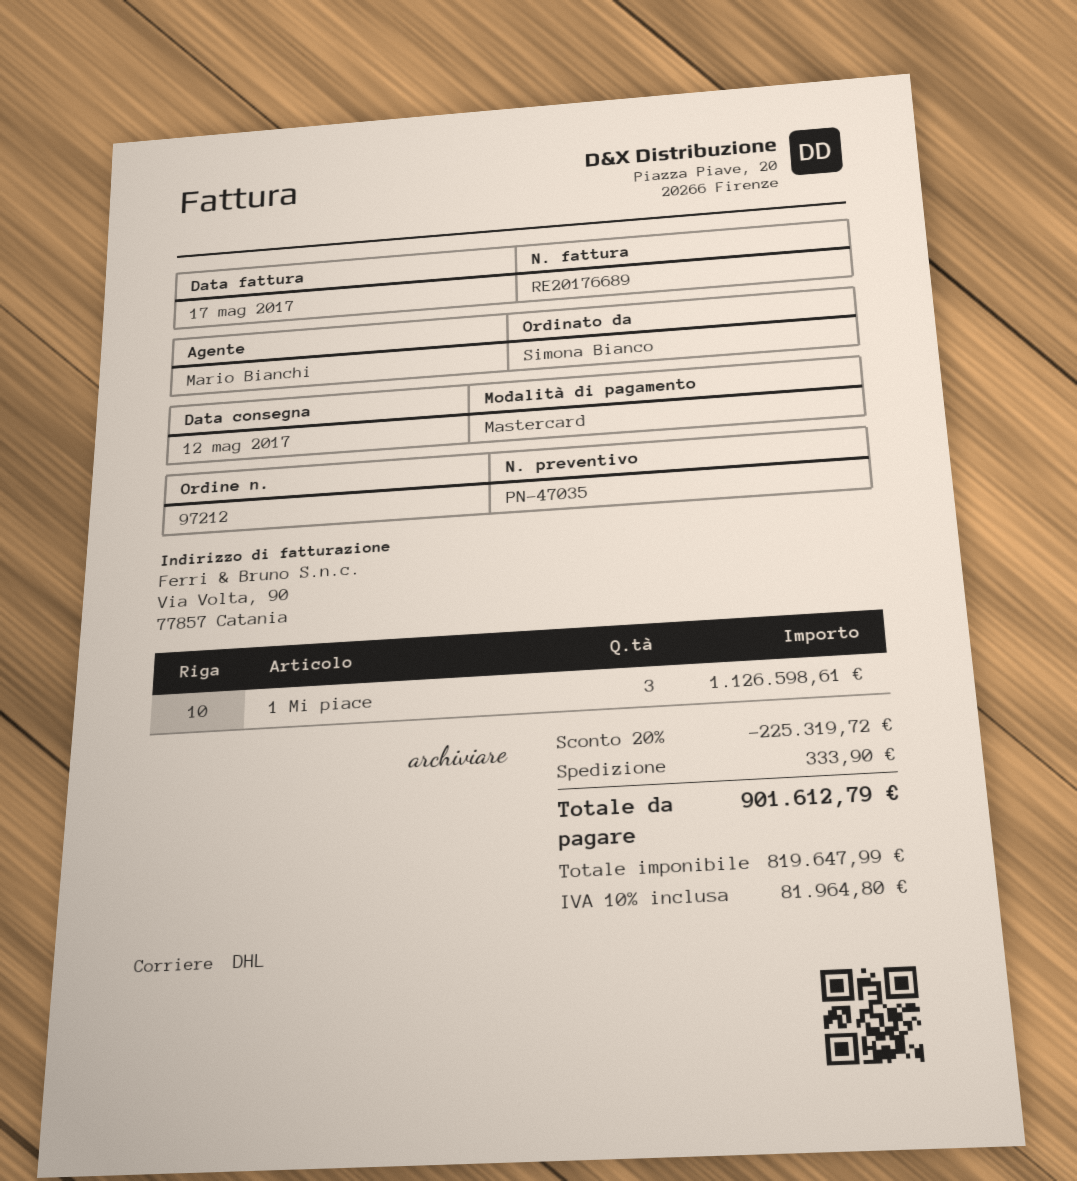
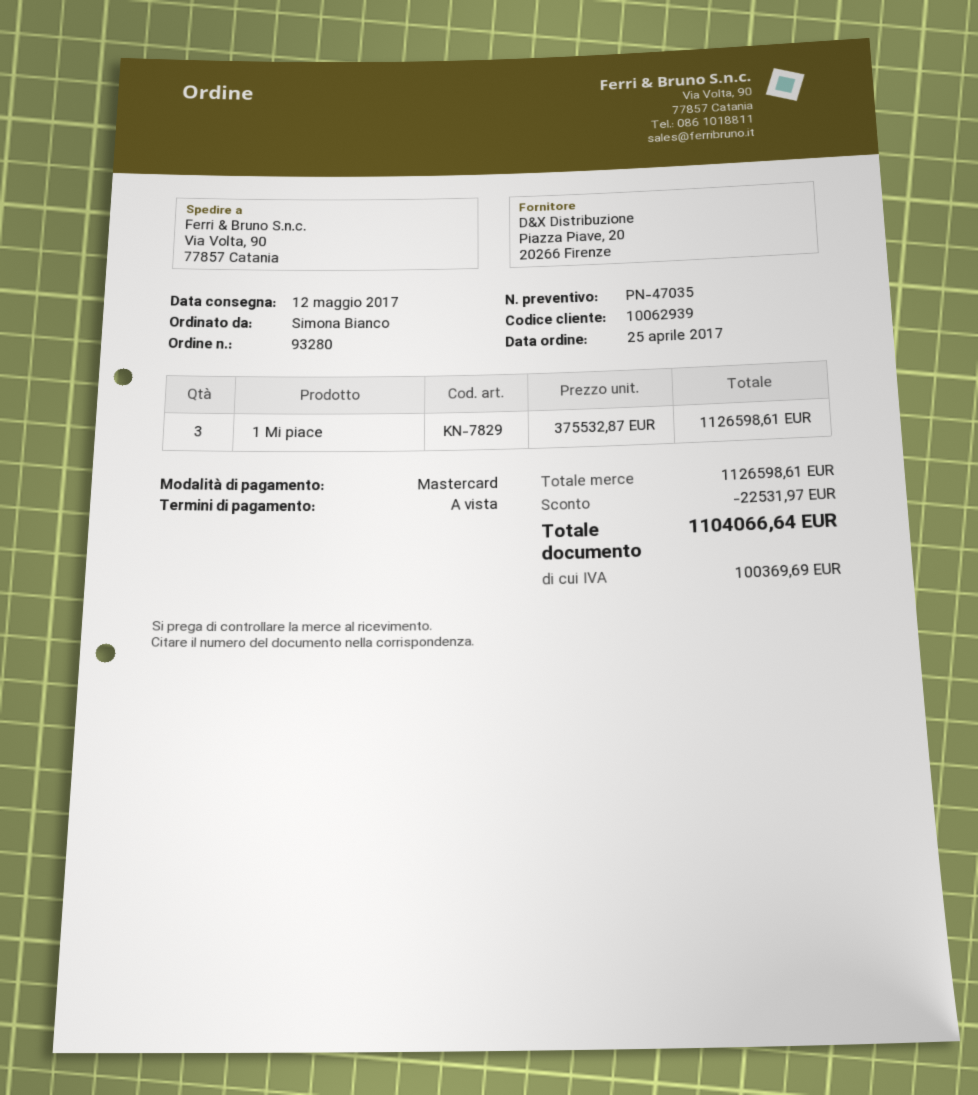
order number: 97212 -> 93280
discount: 225319.72 -> 22531.97
shipping: 333.90 -> none
tax: 81964.80 -> 100369.69
total: 901612.79 -> 1104066.64

